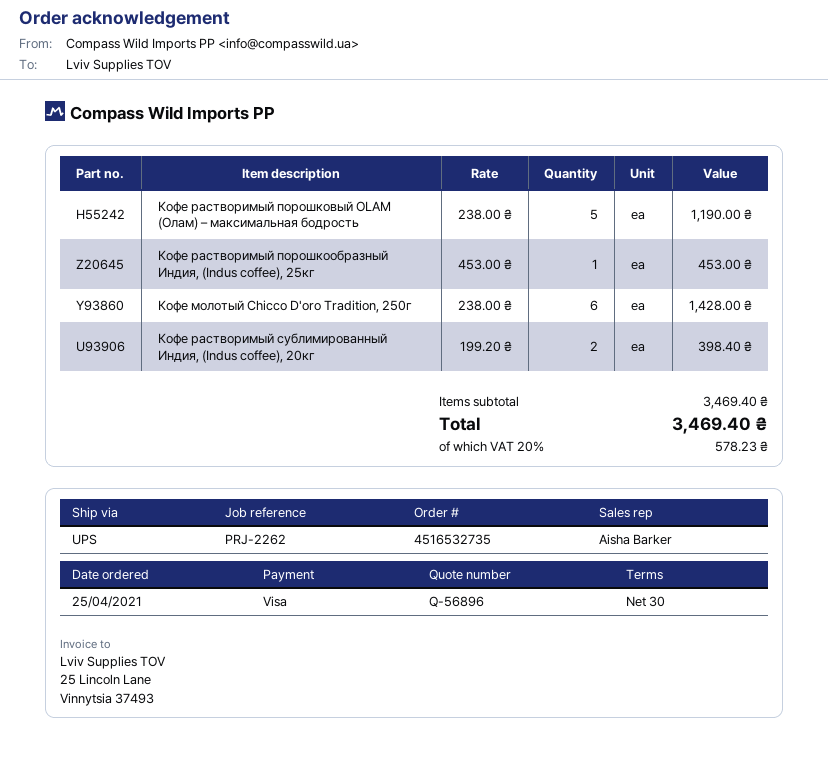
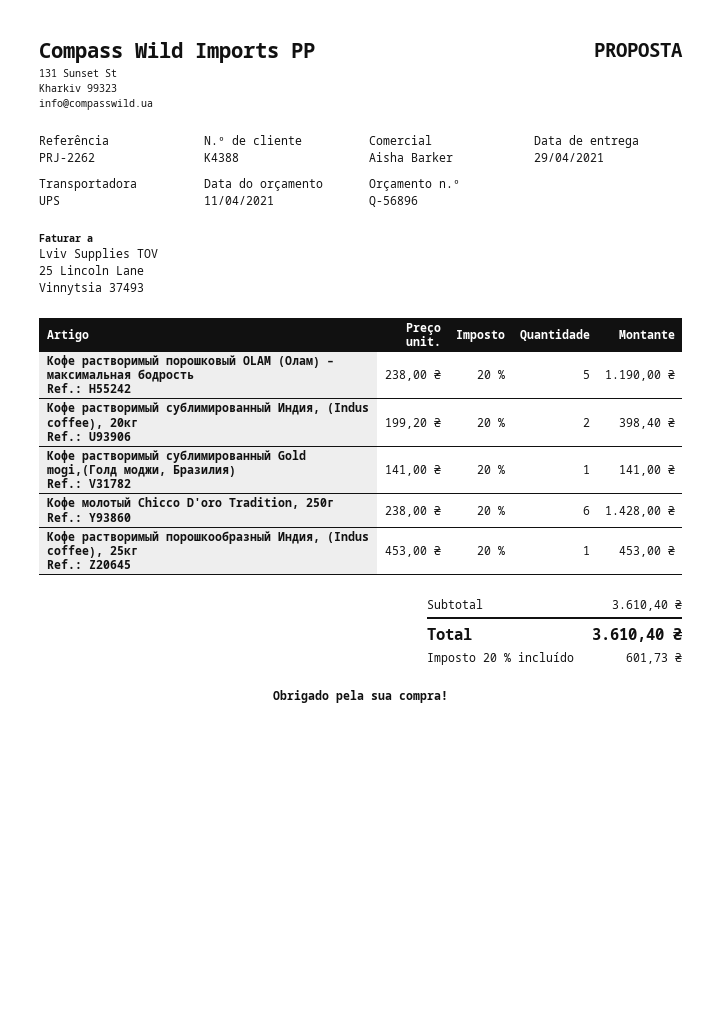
Кофе растворимый сублимированный Gold mogi,(Голд моджи, Бразилия): none -> 1 x 141.00 = 141.00
subtotal: 3469.40 -> 3610.40
tax: 20% = 578.23 -> 20% = 601.73
total: 3469.40 -> 3610.40

